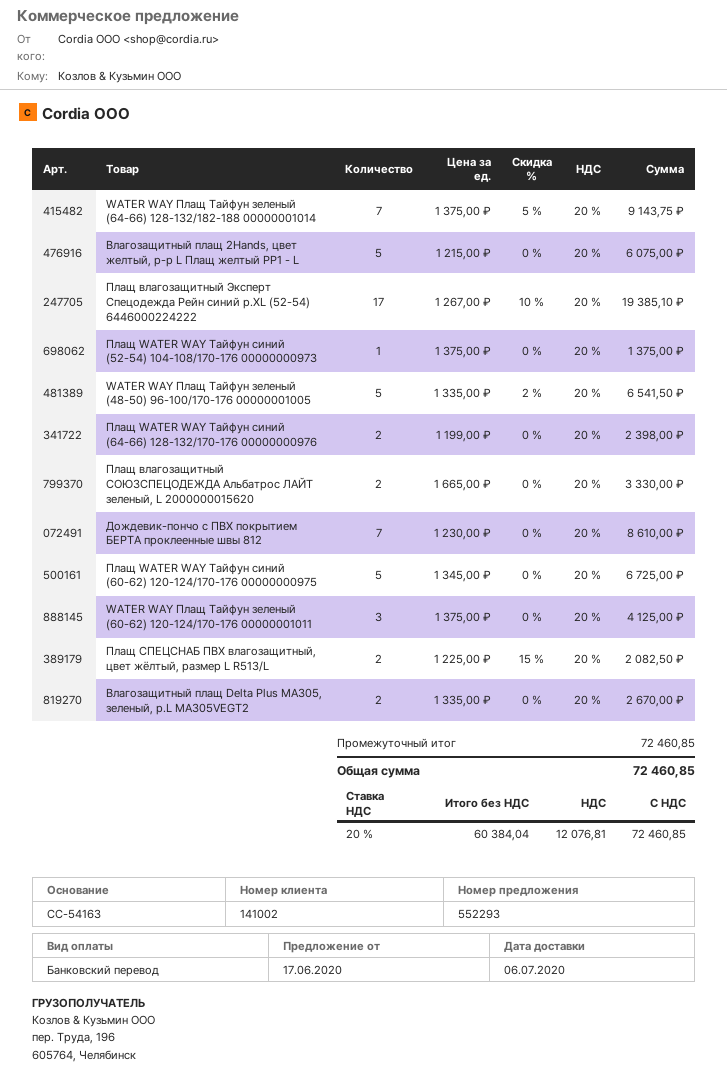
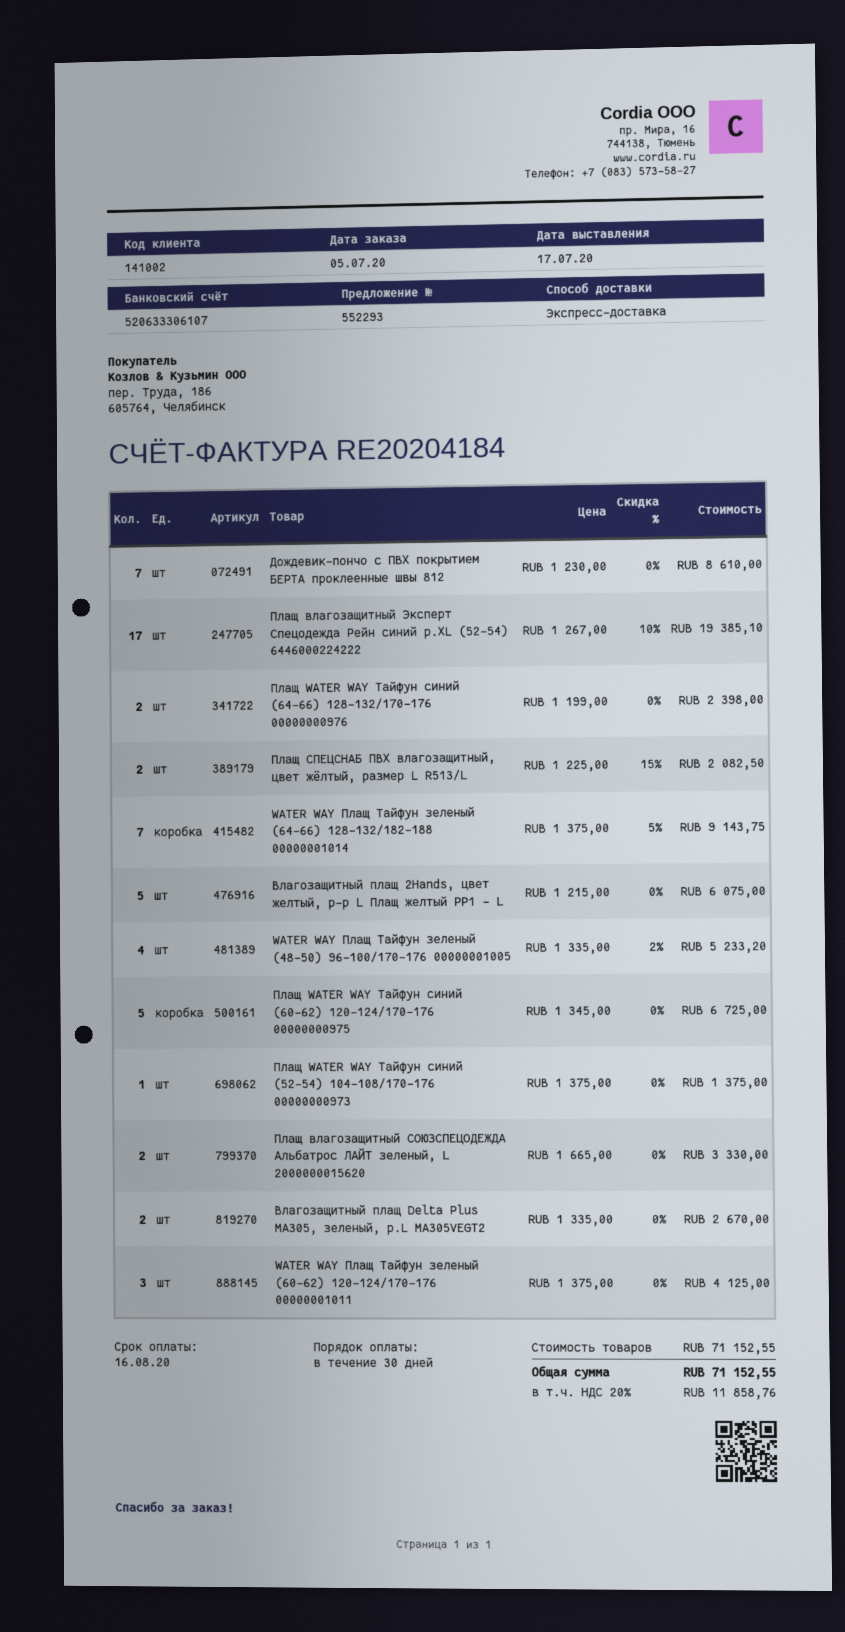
WATER WAY Плащ Тайфун зеленый (48-50) 96-100/170-176 00000001005: 5 x 1335.00 - 2% = 6541.50 -> 4 x 1335.00 - 2% = 5233.20
subtotal: 72460.85 -> 71152.55
tax: 20% = 12076.81 -> 20% = 11858.76
total: 72460.85 -> 71152.55

